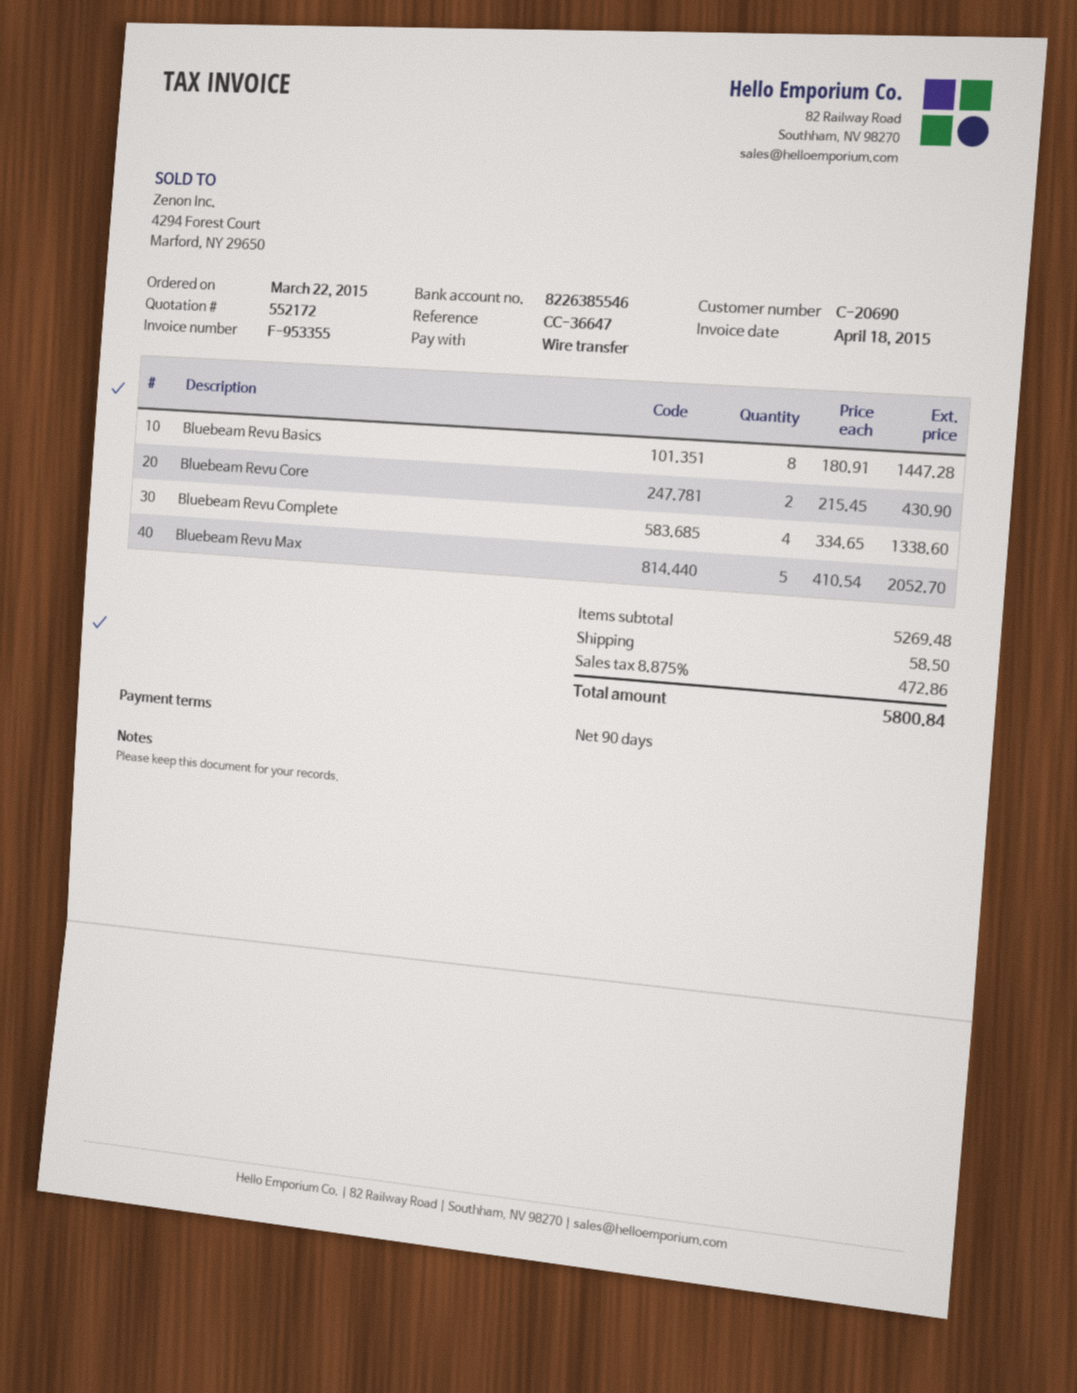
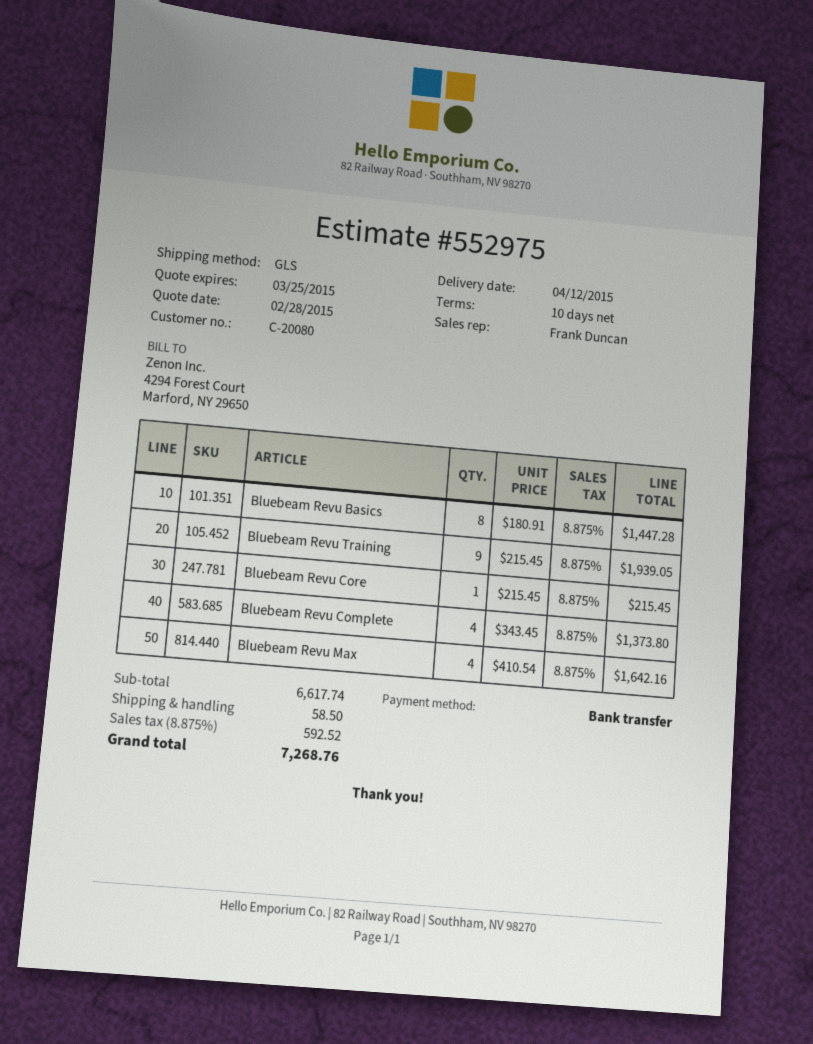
quote number: 552172 -> 552975
payment terms: 90 days -> 10 days
customer number: C-20690 -> C-20080
Bluebeam Revu Core: 2 x 215.45 = 430.90 -> 1 x 215.45 = 215.45
Bluebeam Revu Complete: 4 x 334.65 = 1338.60 -> 4 x 343.45 = 1373.80
Bluebeam Revu Max: 5 x 410.54 = 2052.70 -> 4 x 410.54 = 1642.16
Bluebeam Revu Training: none -> 9 x 215.45 = 1939.05
subtotal: 5269.48 -> 6617.74
tax: 8.875% = 472.86 -> 8.875% = 592.52
total: 5800.84 -> 7268.76

